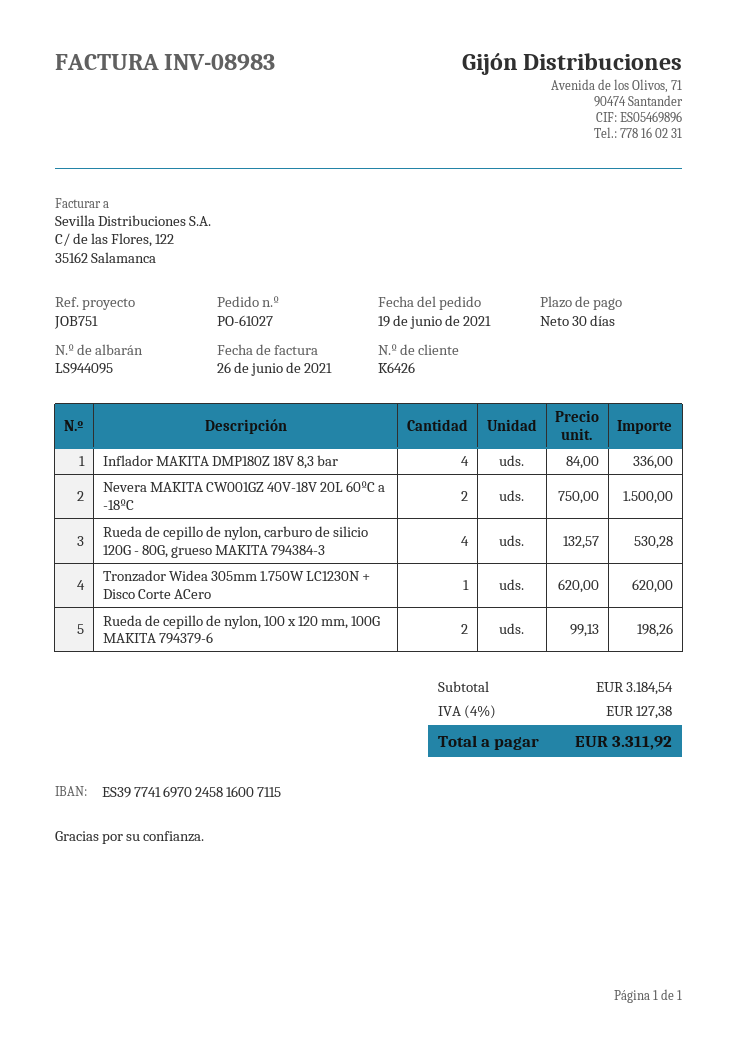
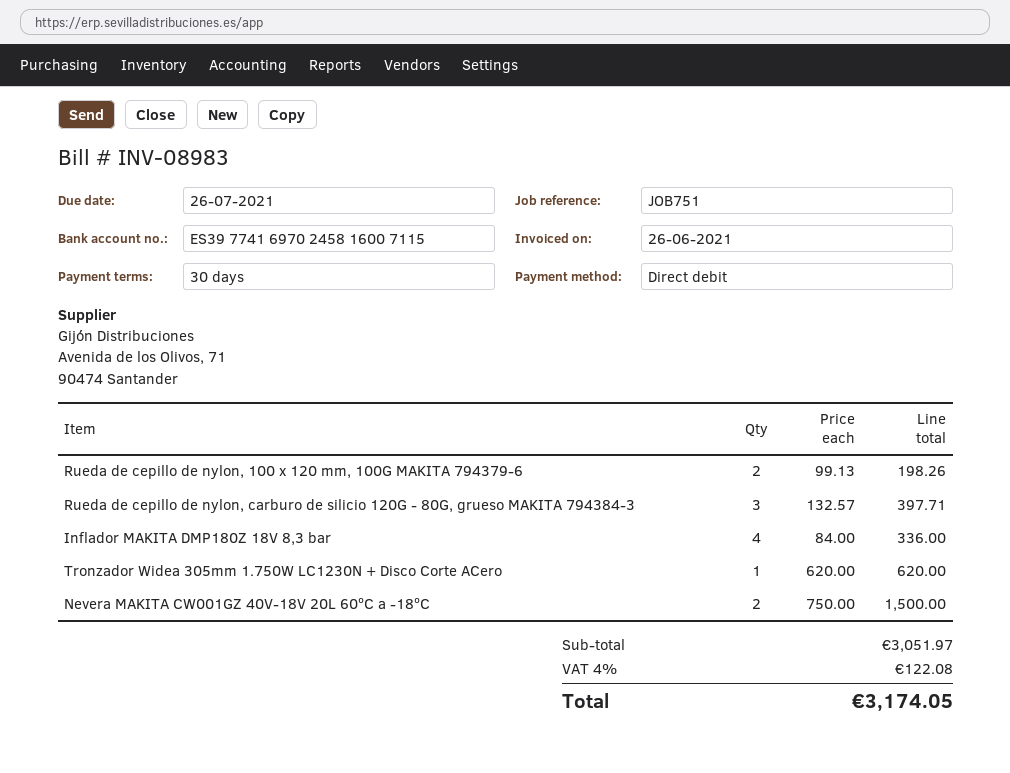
Rueda de cepillo de nylon, carburo de silicio 120G - 80G, grueso MAKITA 794384-3: 4 x 132.57 = 530.28 -> 3 x 132.57 = 397.71
subtotal: 3184.54 -> 3051.97
tax: 4% = 127.38 -> 4% = 122.08
total: 3311.92 -> 3174.05

